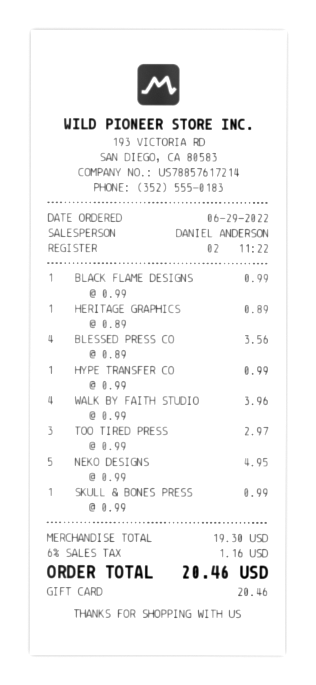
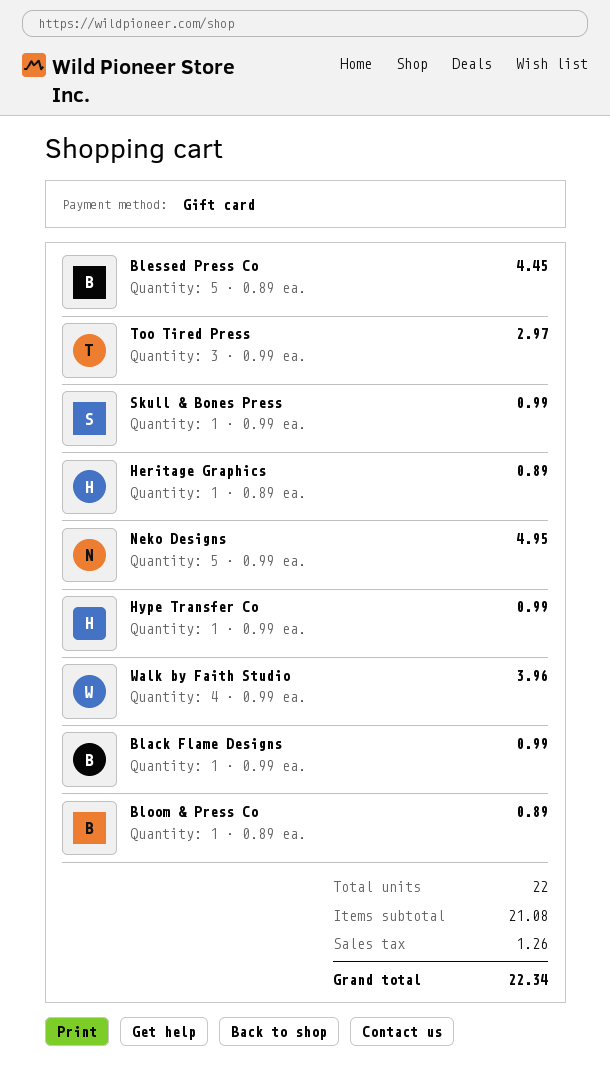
BLESSED PRESS CO: 4 x 0.89 = 3.56 -> 5 x 0.89 = 4.45
Bloom & Press Co: none -> 1 x 0.89 = 0.89
subtotal: 19.30 -> 21.08
tax: 1.16 -> 1.26
total: 20.46 -> 22.34

